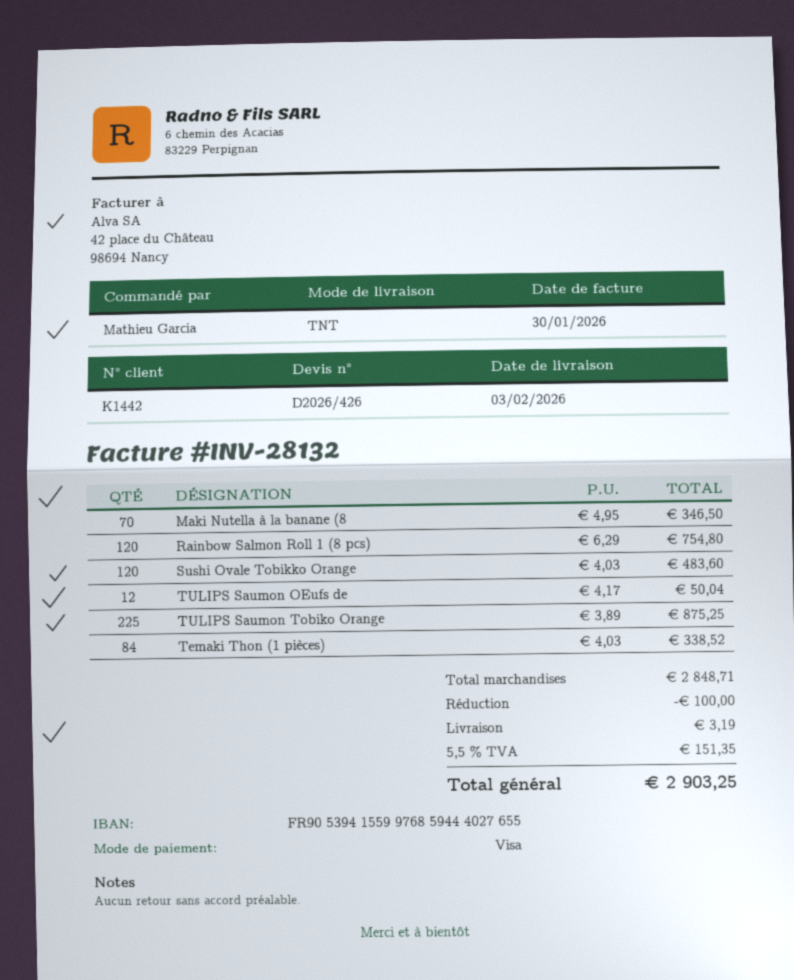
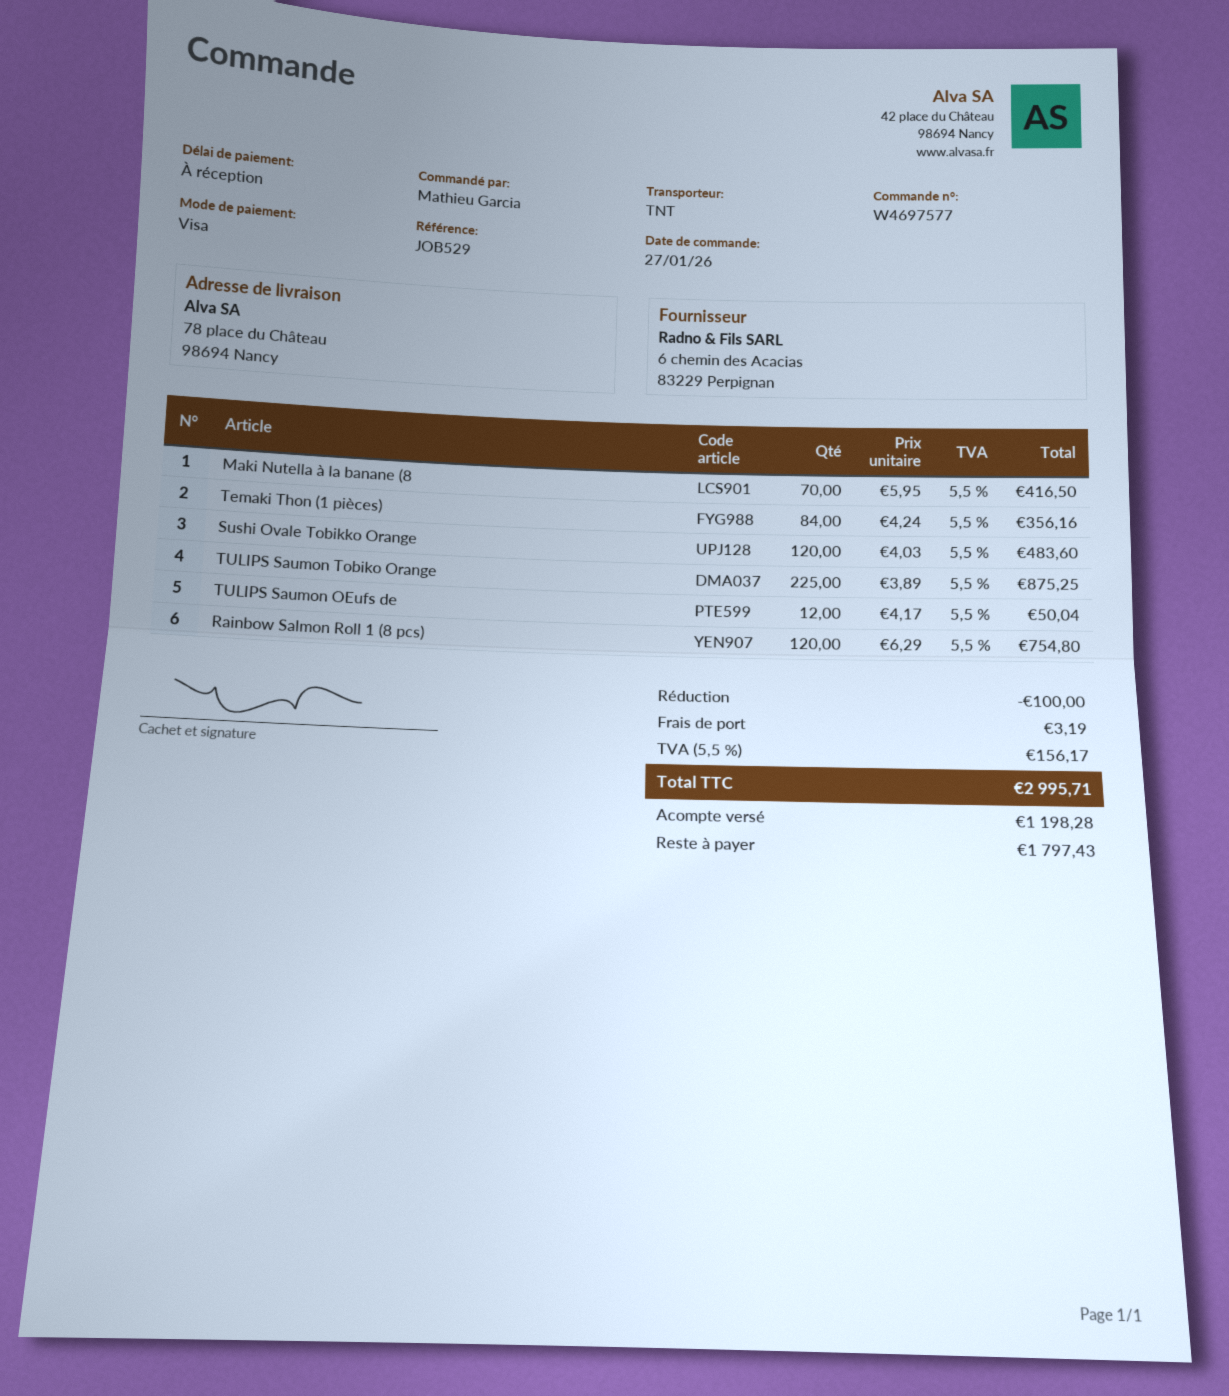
Maki Nutella à la banane (8: 70 x 4.95 = 346.50 -> 70 x 5.95 = 416.50
Temaki Thon (1 pièces): 84 x 4.03 = 338.52 -> 84 x 4.24 = 356.16
tax: 5.5% = 151.35 -> 5.5% = 156.17
total: 2903.25 -> 2995.71

